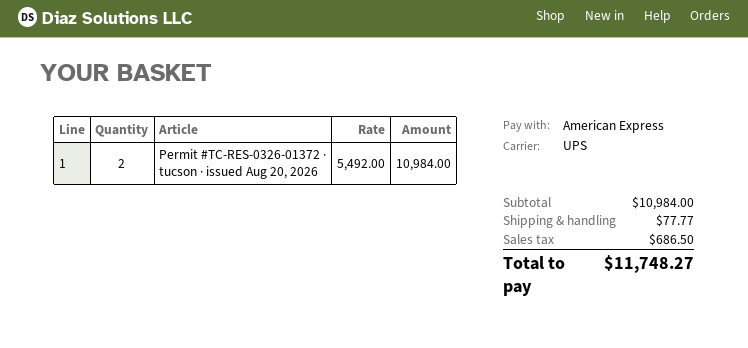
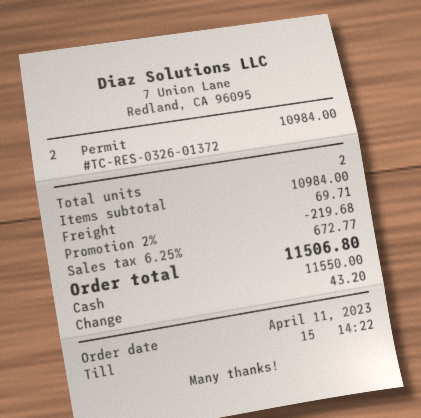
payment method: American Express -> cash
discount: none -> 2% = 219.68
shipping: 77.77 -> 69.71
tax: 686.50 -> 672.77
total: 11748.27 -> 11506.80

